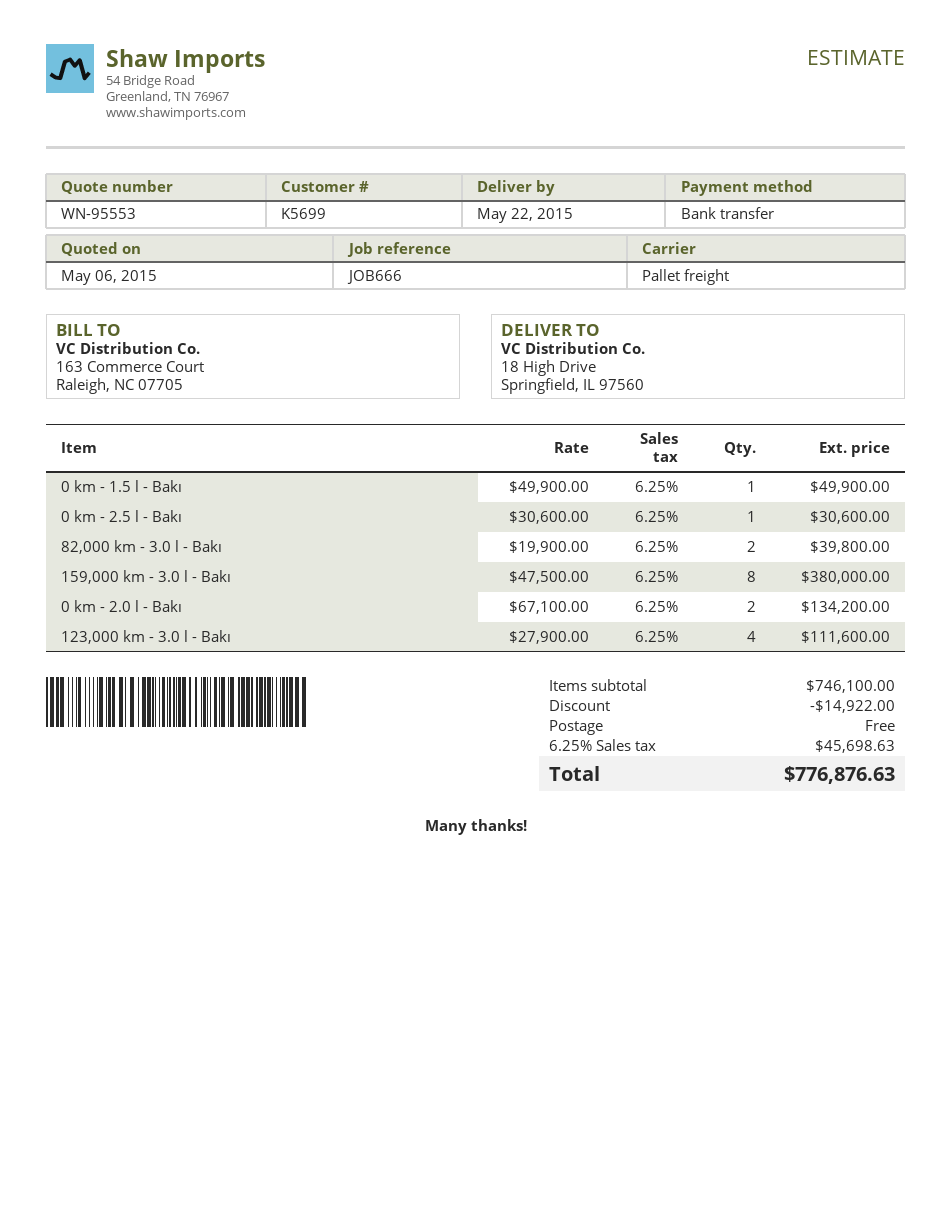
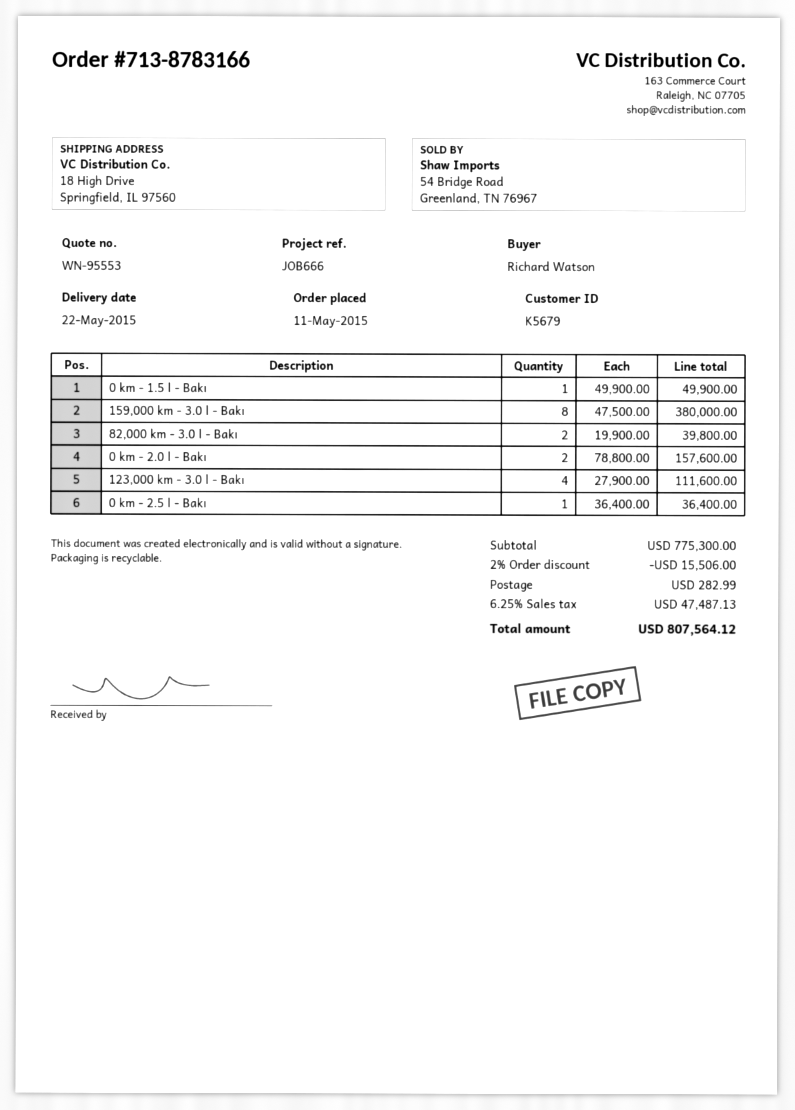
customer number: K5699 -> K5679
0 km - 2.5 l - Bakı: 1 x 30600.00 = 30600.00 -> 1 x 36400.00 = 36400.00
0 km - 2.0 l - Bakı: 2 x 67100.00 = 134200.00 -> 2 x 78800.00 = 157600.00
subtotal: 746100.00 -> 775300.00
discount: 14922.00 -> 15506.00
shipping: 0.00 -> 282.99
tax: 6.25% = 45698.63 -> 6.25% = 47487.13
total: 776876.63 -> 807564.12

